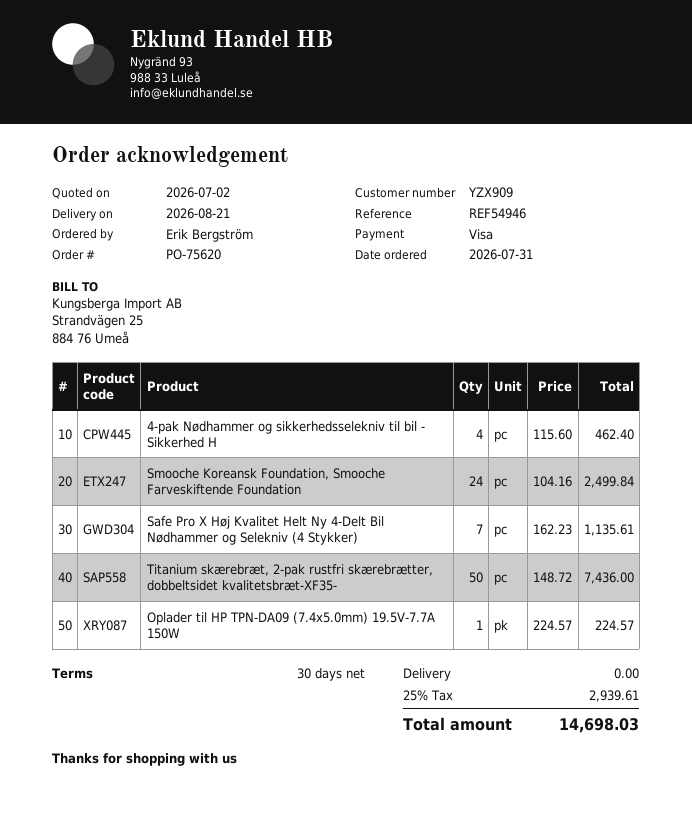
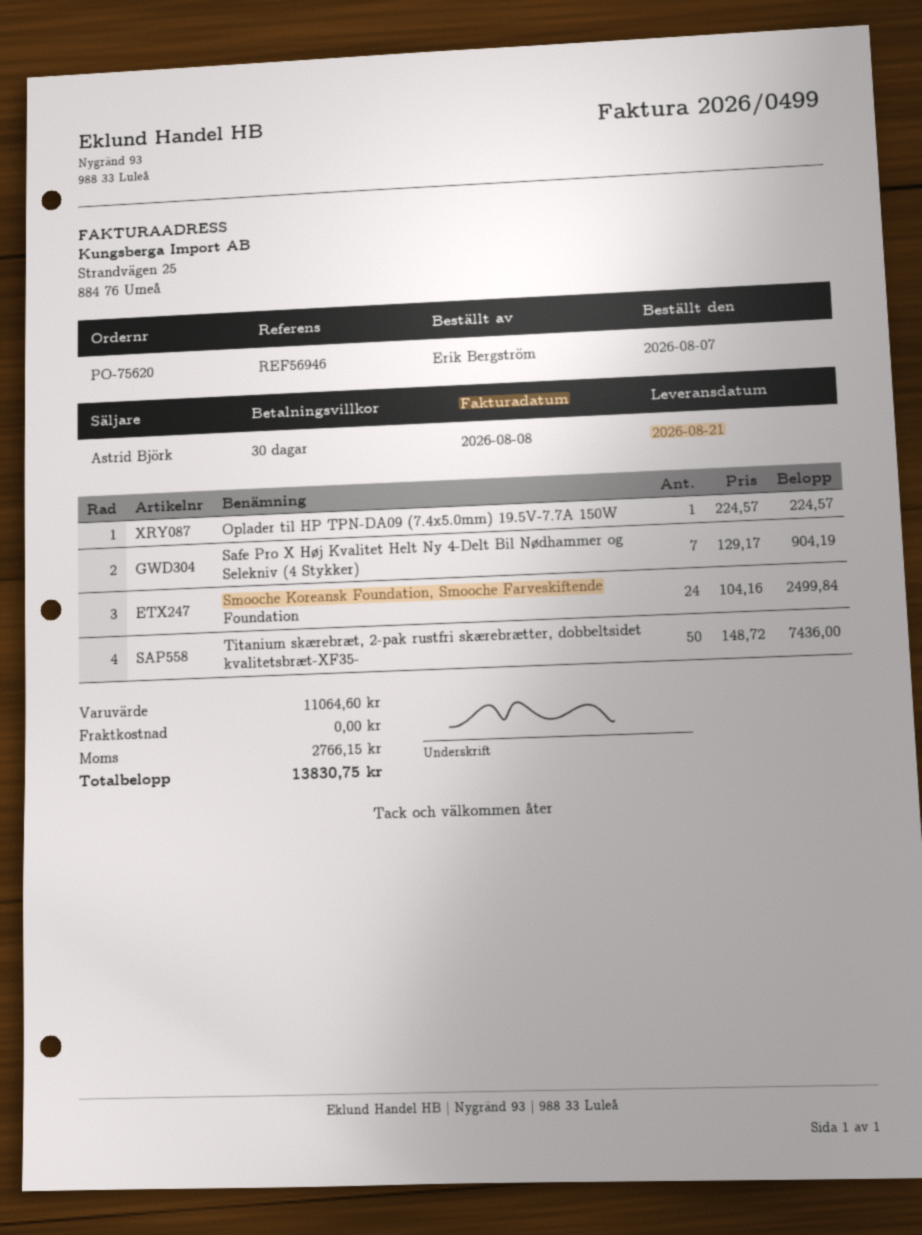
order date: 2026-07-31 -> 2026-08-07
reference: REF54946 -> REF56946
4-pak Nødhammer og sikkerhedsselekniv til bil - Sikkerhed H: 4 x 115.60 = 462.40 -> none
Safe Pro X Høj Kvalitet Helt Ny 4-Delt Bil Nødhammer og Selekniv (4 Stykker): 7 x 162.23 = 1135.61 -> 7 x 129.17 = 904.19
tax: 2939.61 -> 2766.15
total: 14698.03 -> 13830.75

